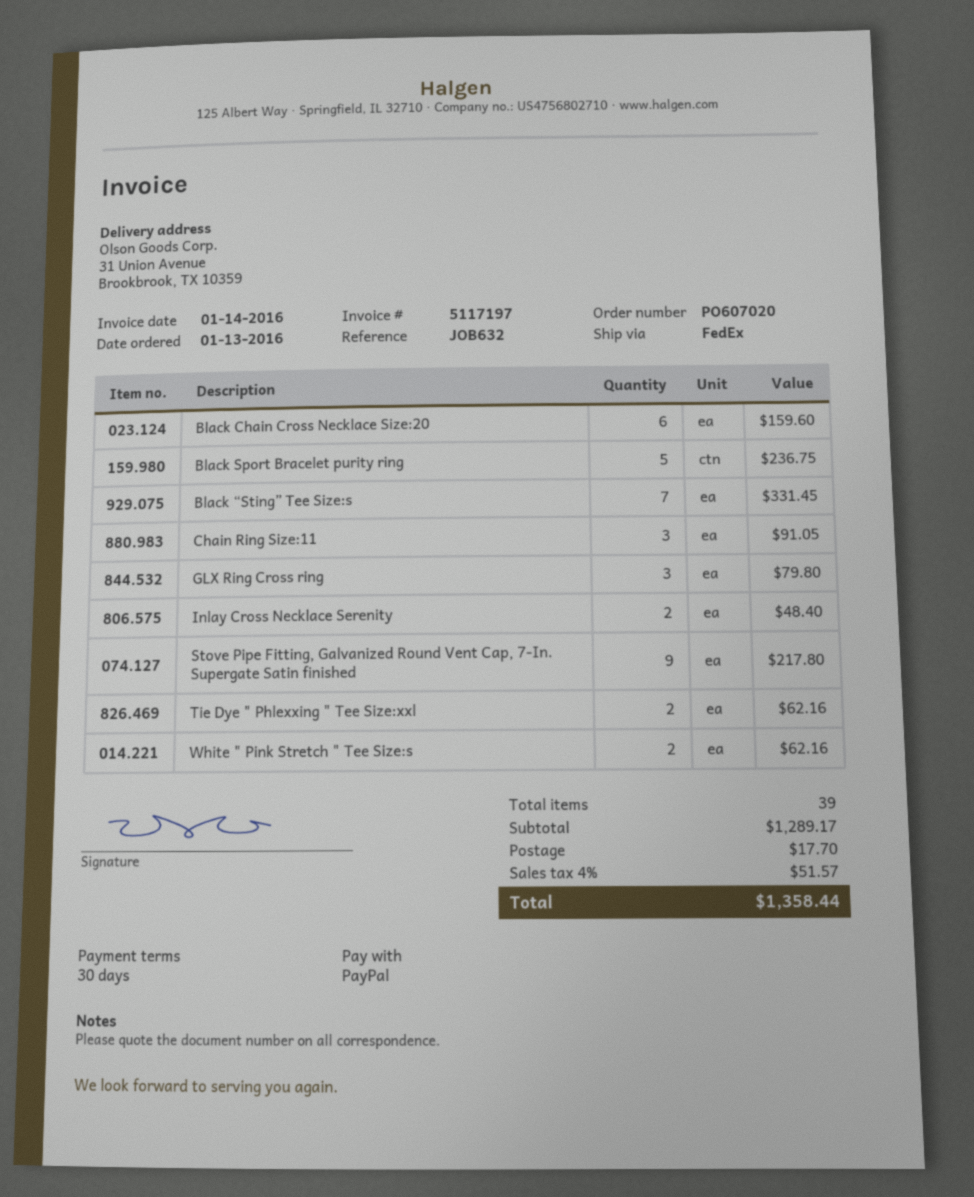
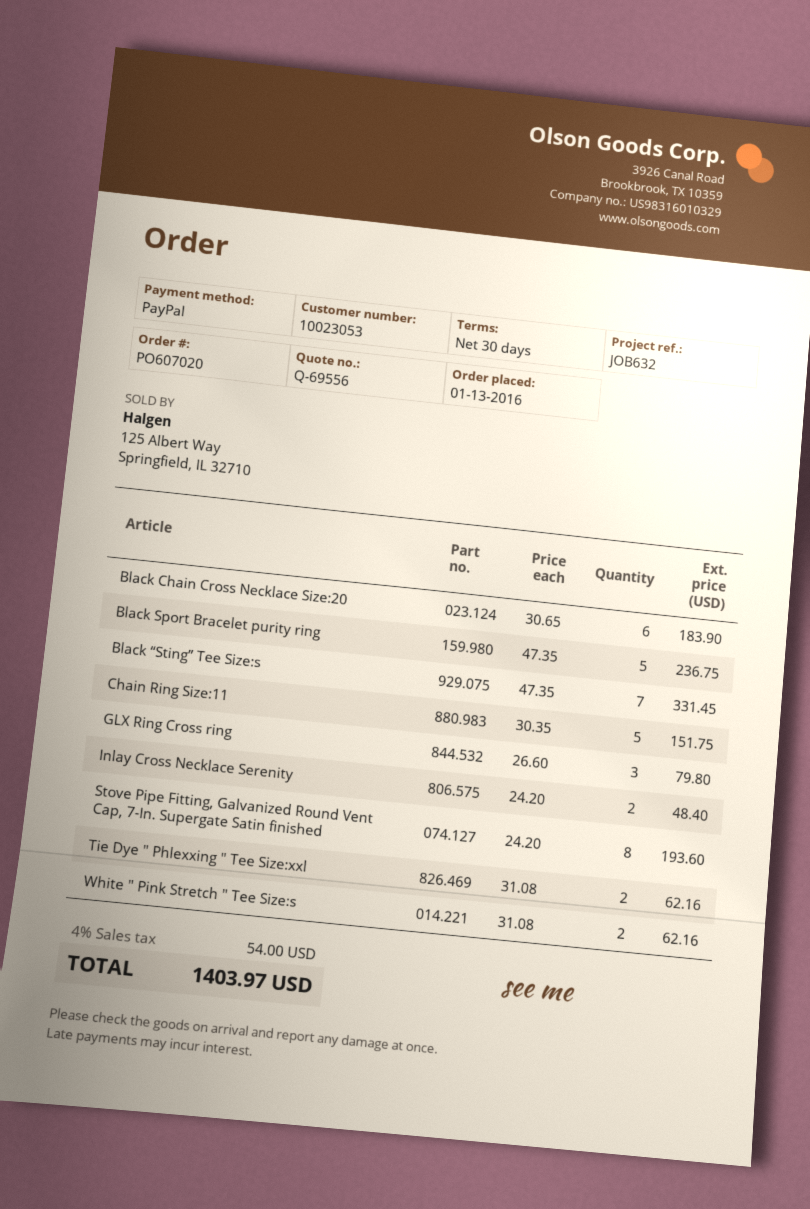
Black Chain Cross Necklace Size:20: 6 for 159.60 -> 6 for 183.90
Chain Ring Size:11: 3 for 91.05 -> 5 for 151.75
Stove Pipe Fitting, Galvanized Round Vent Cap, 7-In. Supergate Satin finished: 9 for 217.80 -> 8 for 193.60
shipping: 17.70 -> none
tax: 4% = 51.57 -> 4% = 54.00
total: 1358.44 -> 1403.97

